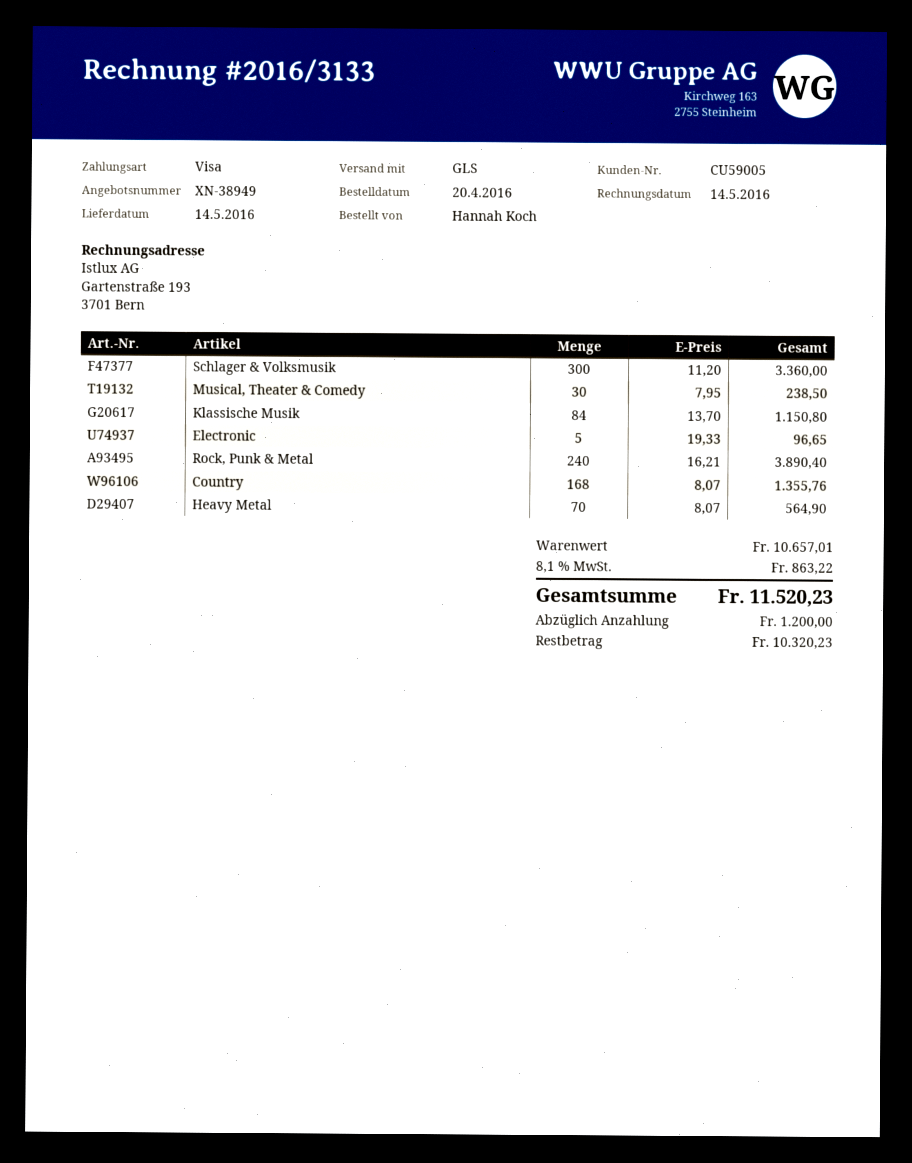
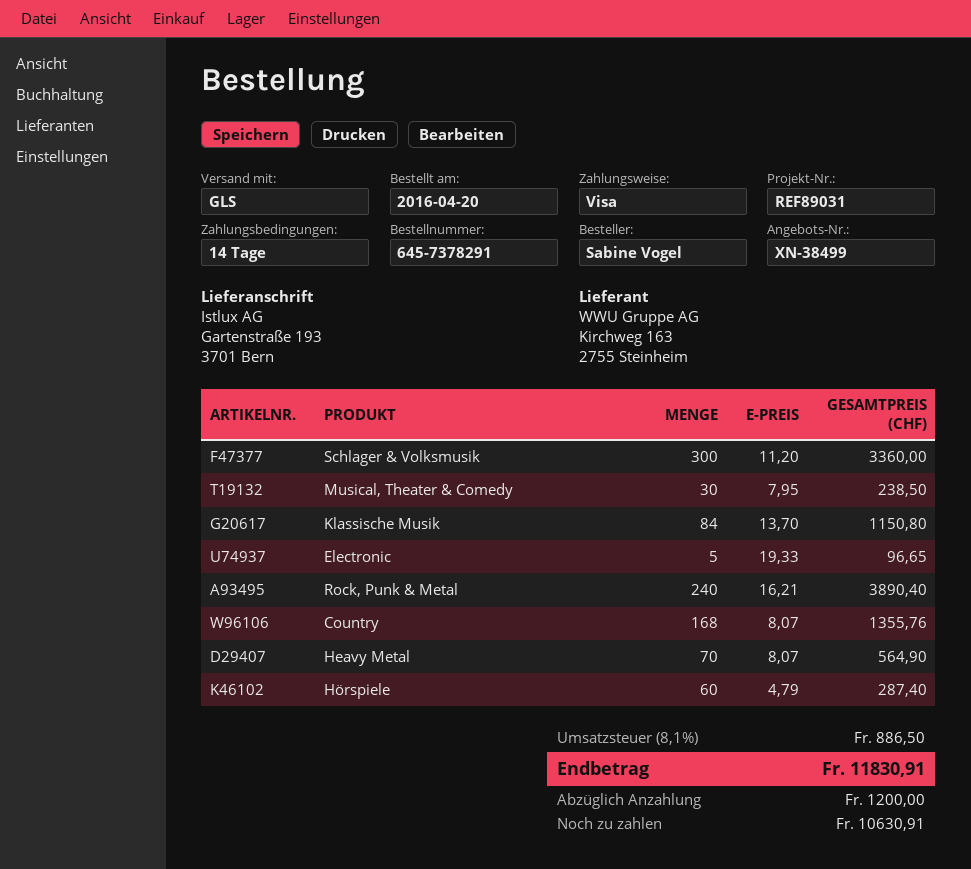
quote number: XN-38949 -> XN-38499
ordered by: Hannah Koch -> Sabine Vogel
Hörspiele: none -> 60 x 4.79 = 287.40
tax: 8.1% = 863.22 -> 8.1% = 886.50
total: 11520.23 -> 11830.91
balance: 10320.23 -> 10630.91

